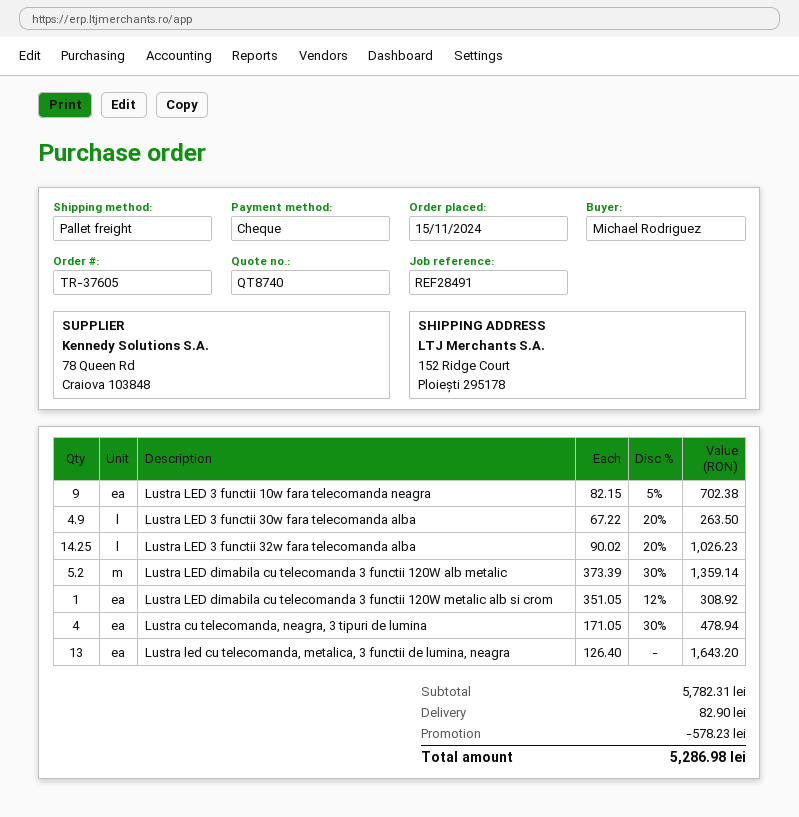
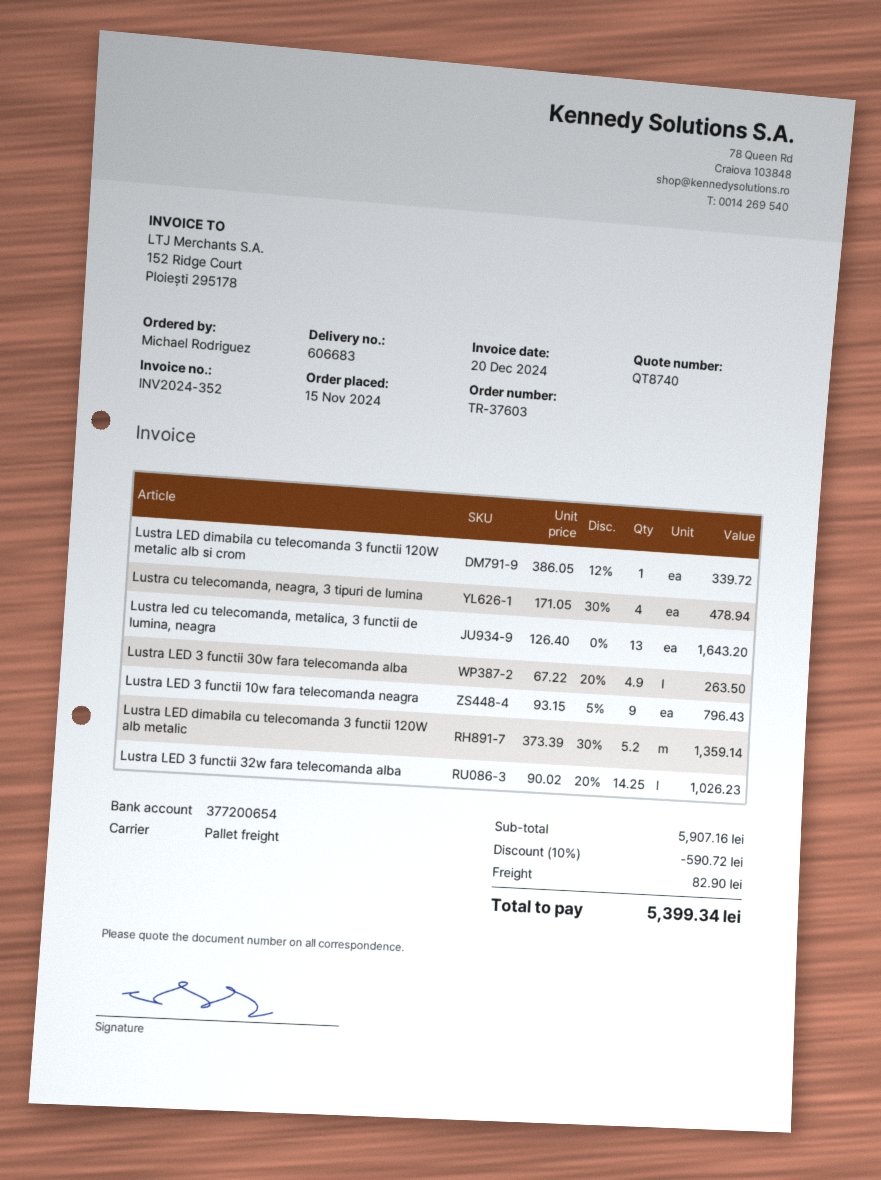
order number: TR-37605 -> TR-37603
Lustra LED 3 functii 10w fara telecomanda neagra: 9 x 82.15 - 5% = 702.38 -> 9 x 93.15 - 5% = 796.43
Lustra LED dimabila cu telecomanda 3 functii 120W metalic alb si crom: 1 x 351.05 - 12% = 308.92 -> 1 x 386.05 - 12% = 339.72
subtotal: 5782.31 -> 5907.16
discount: 578.23 -> 590.72
total: 5286.98 -> 5399.34

